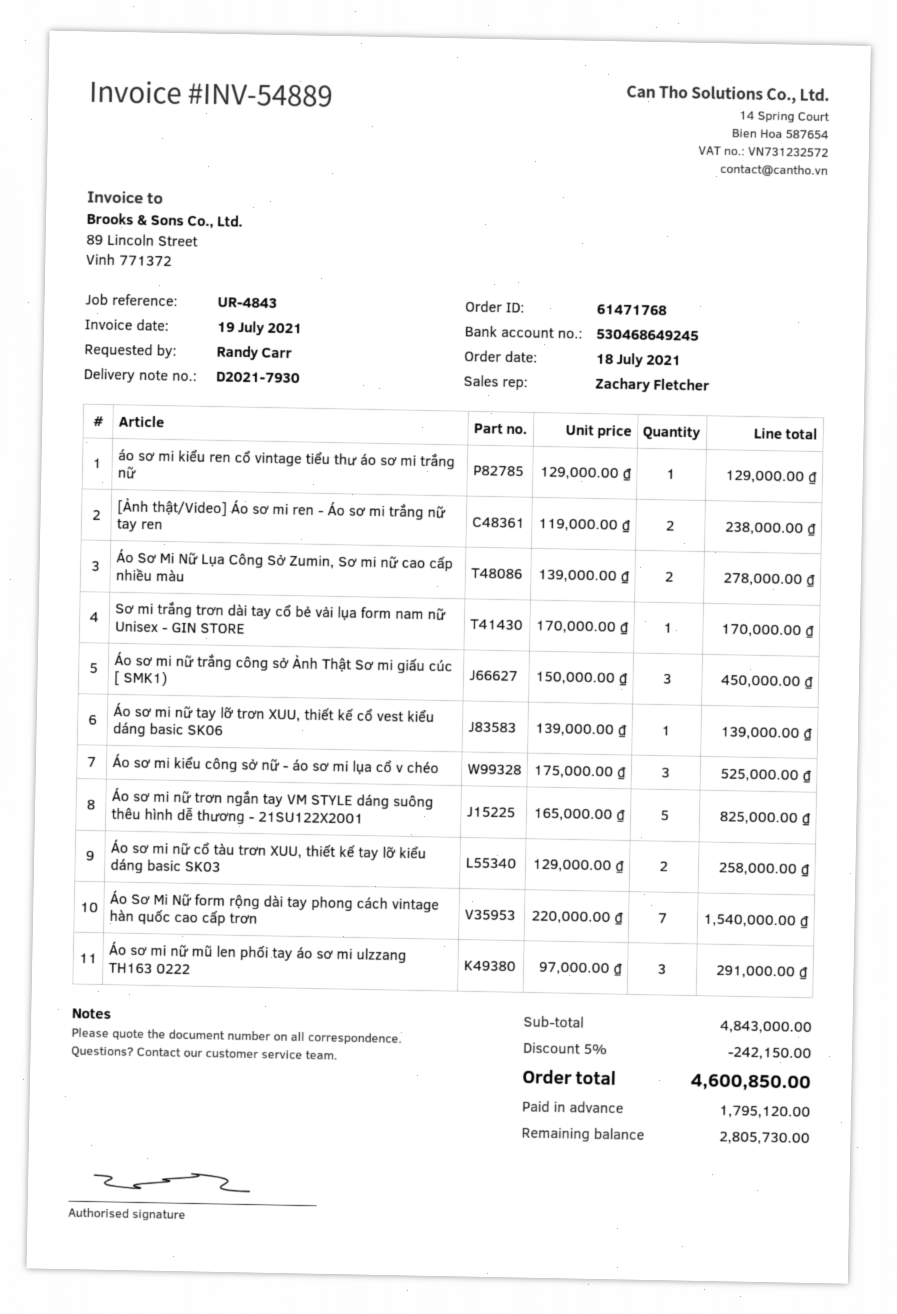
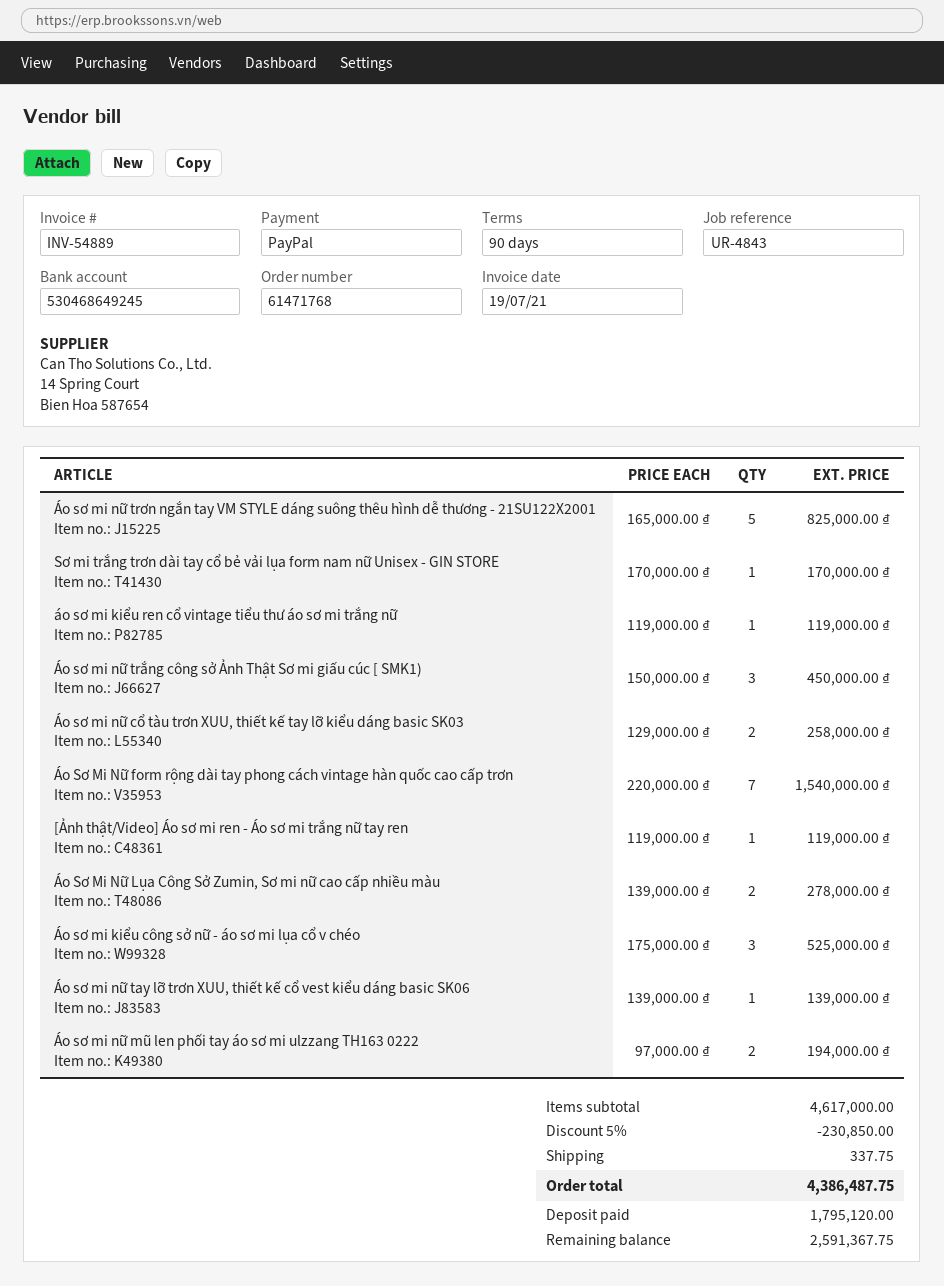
áo sơ mi kiểu ren cổ vintage tiểu thư áo sơ mi trắng nữ: 1 x 129000.00 = 129000.00 -> 1 x 119000.00 = 119000.00
[Ảnh thật/Video] Áo sơ mi ren - Áo sơ mi trắng nữ tay ren: 2 x 119000.00 = 238000.00 -> 1 x 119000.00 = 119000.00
Áo sơ mi nữ mũ len phối tay áo sơ mi ulzzang TH163 0222: 3 x 97000.00 = 291000.00 -> 2 x 97000.00 = 194000.00
subtotal: 4843000.00 -> 4617000.00
discount: 5% = 242150.00 -> 5% = 230850.00
shipping: none -> 337.75
total: 4600850.00 -> 4386487.75
balance: 2805730.00 -> 2591367.75

